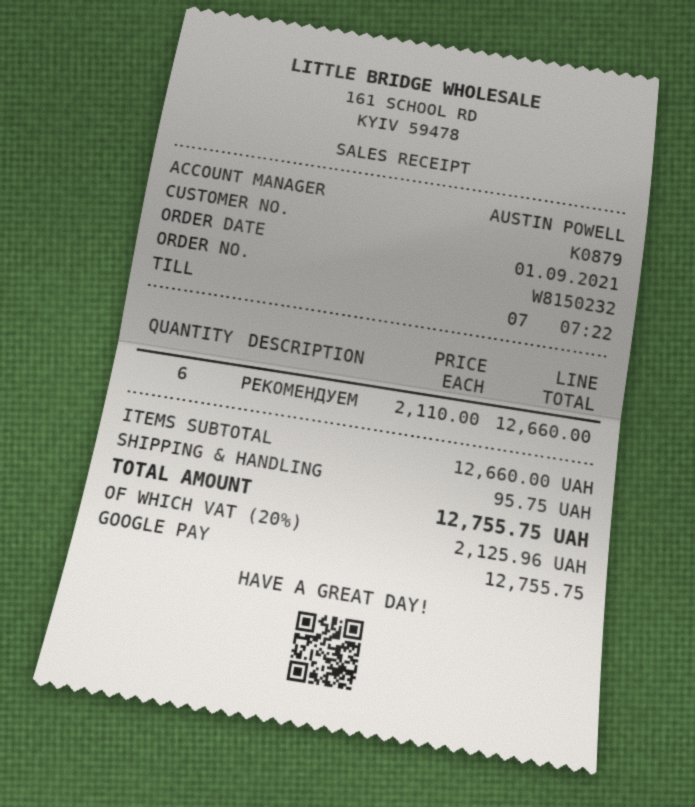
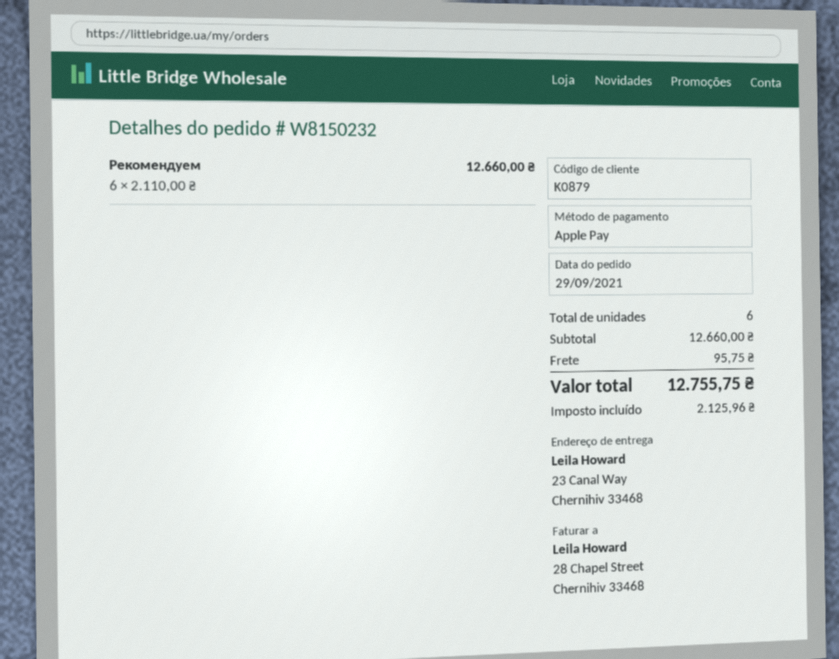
order date: 2021-09-01 -> 2021-09-29
payment method: Google Pay -> Apple Pay

